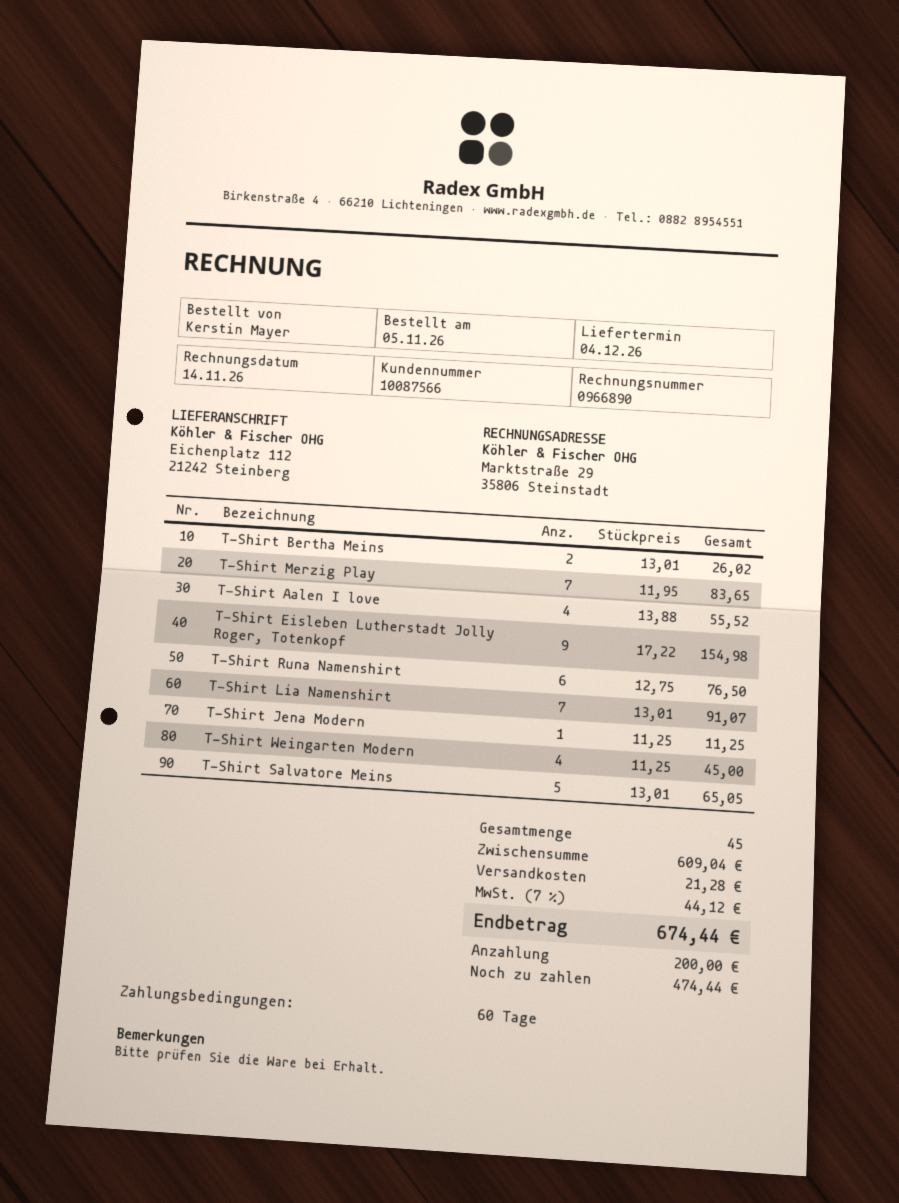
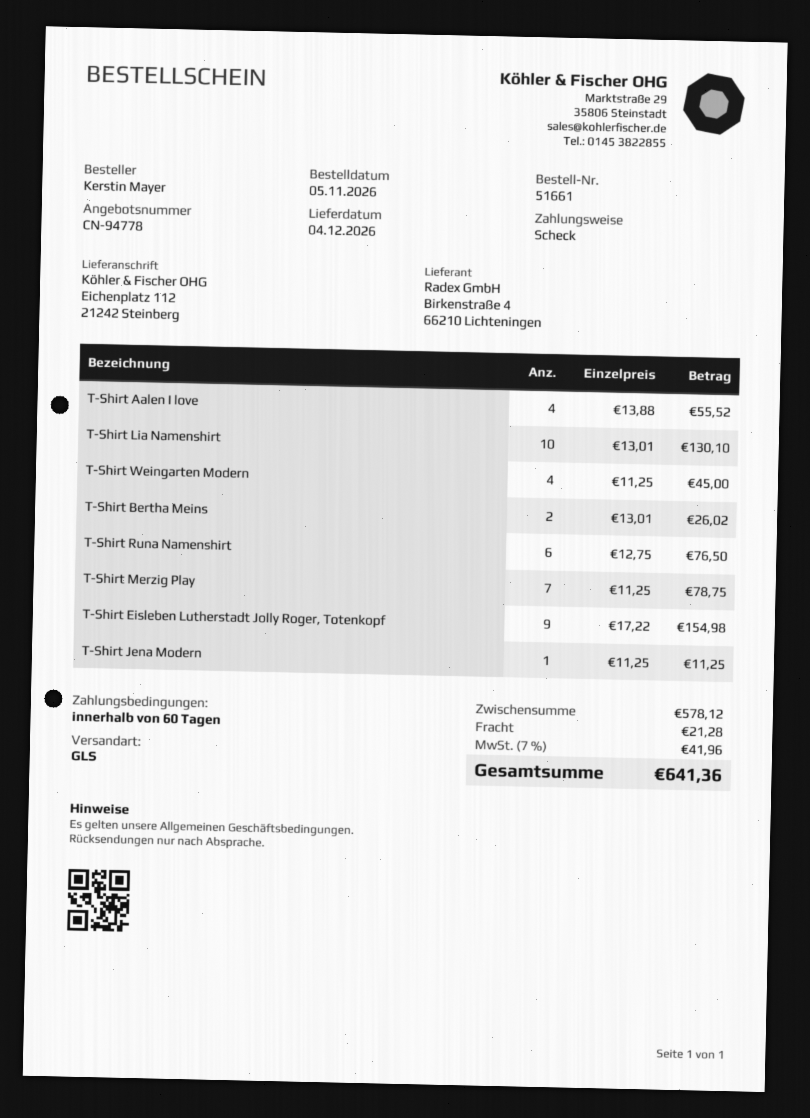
T-Shirt Merzig Play: 7 x 11.95 = 83.65 -> 7 x 11.25 = 78.75
T-Shirt Lia Namenshirt: 7 x 13.01 = 91.07 -> 10 x 13.01 = 130.10
T-Shirt Salvatore Meins: 5 x 13.01 = 65.05 -> none
subtotal: 609.04 -> 578.12
tax: 7% = 44.12 -> 7% = 41.96
total: 674.44 -> 641.36

